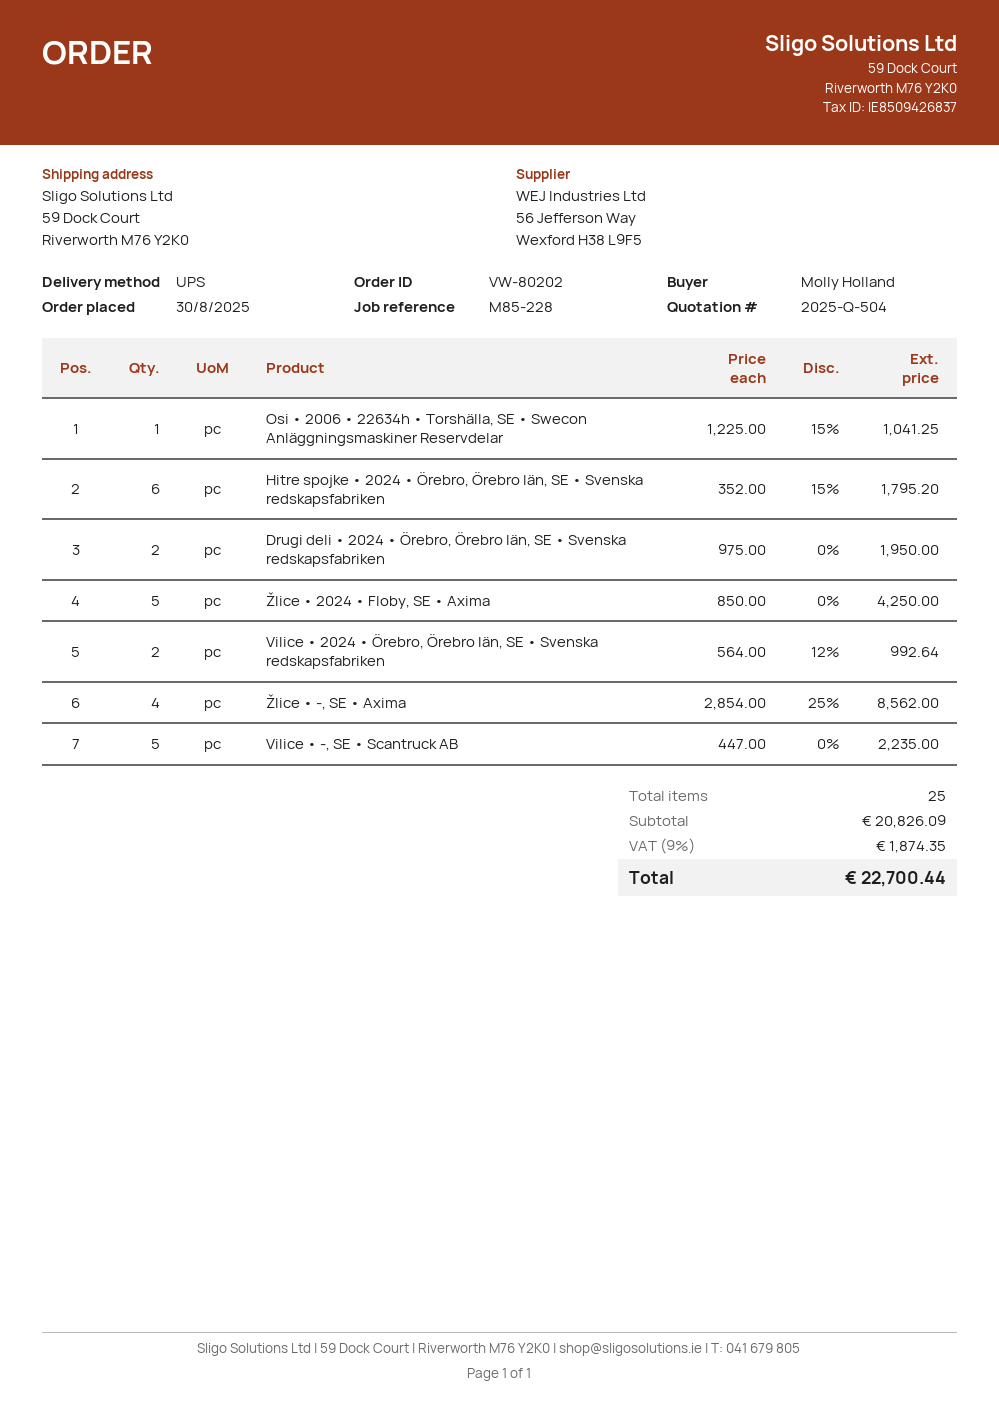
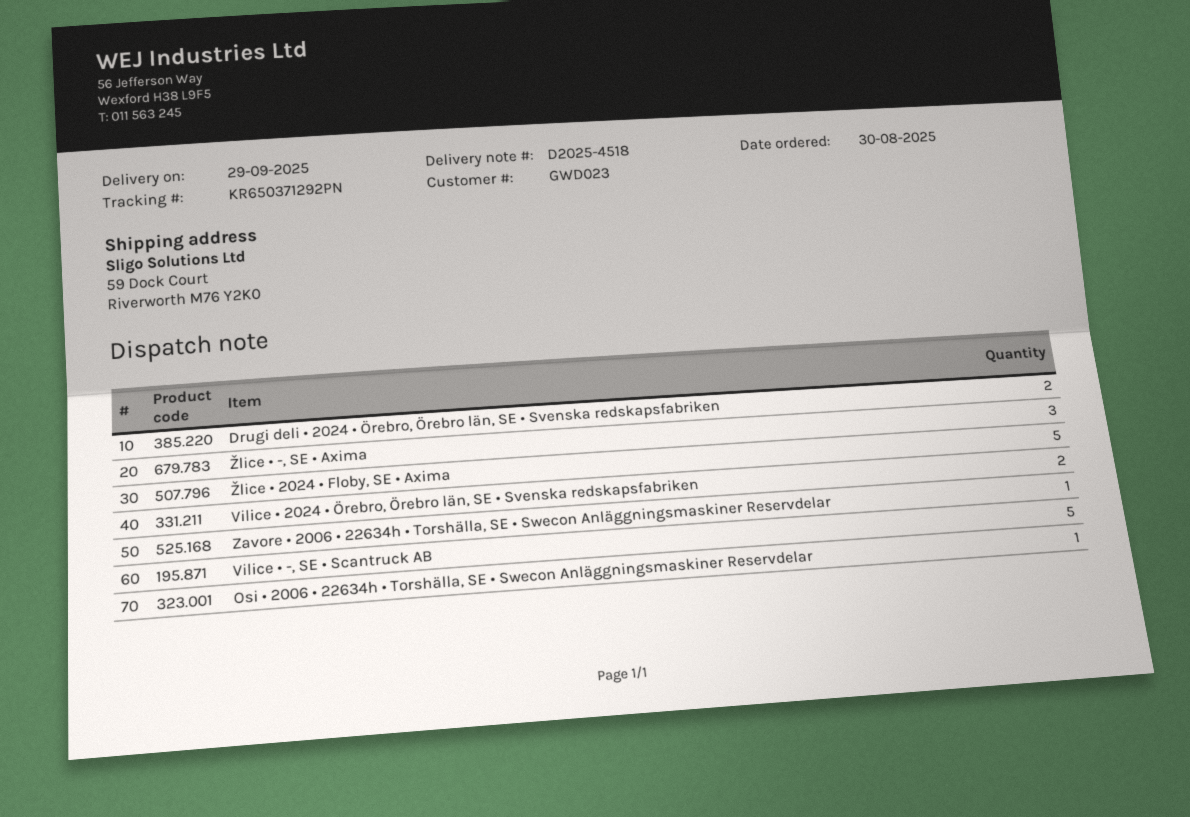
Hitre spojke • 2024 • Örebro, Örebro län, SE • Svenska redskapsfabriken: 6 -> none
Žlice • -, SE • Axima: 4 -> 3
Zavore • 2006 • 22634h • Torshälla, SE • Swecon Anläggningsmaskiner Reservdelar: none -> 1

